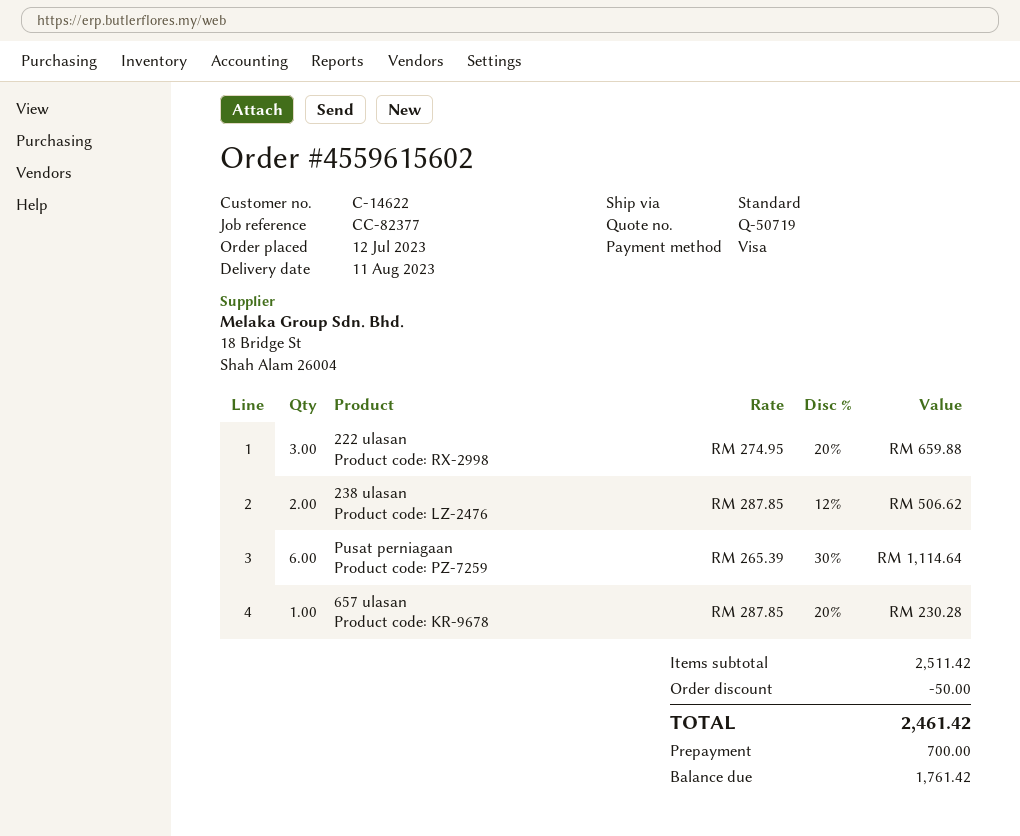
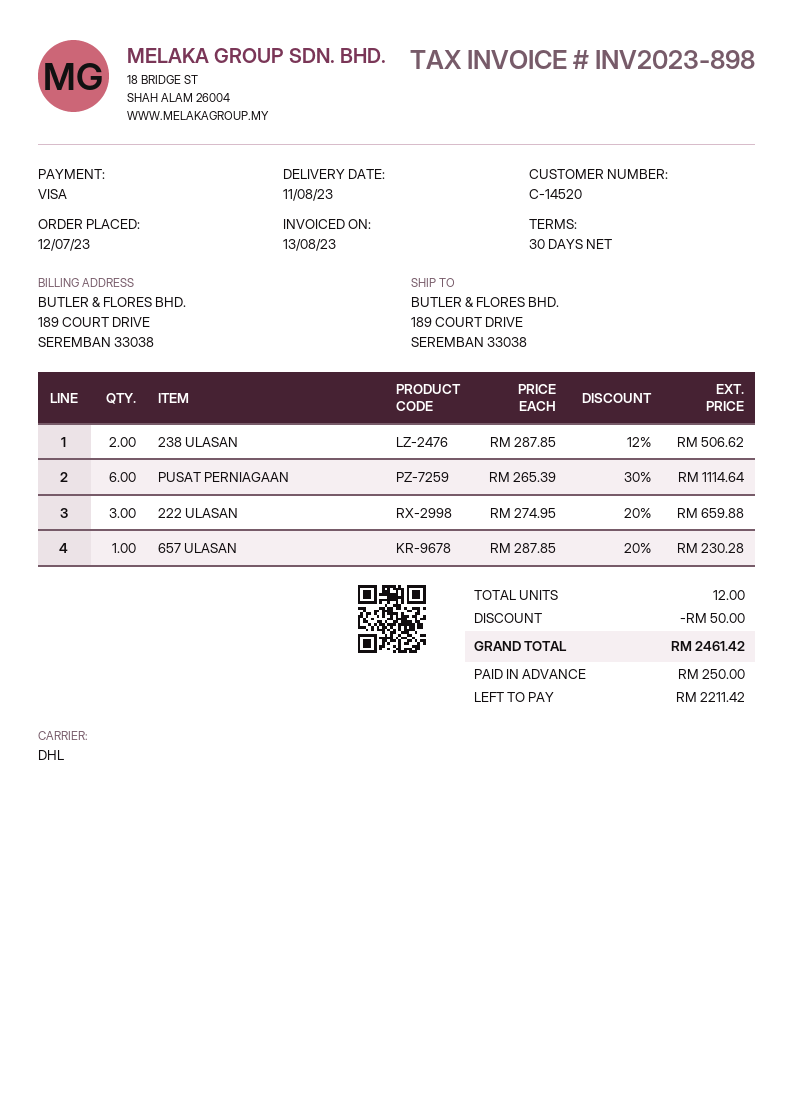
customer number: C-14622 -> C-14520
shipping method: standard -> DHL
deposit: 700.00 -> 250.00
balance: 1761.42 -> 2211.42

